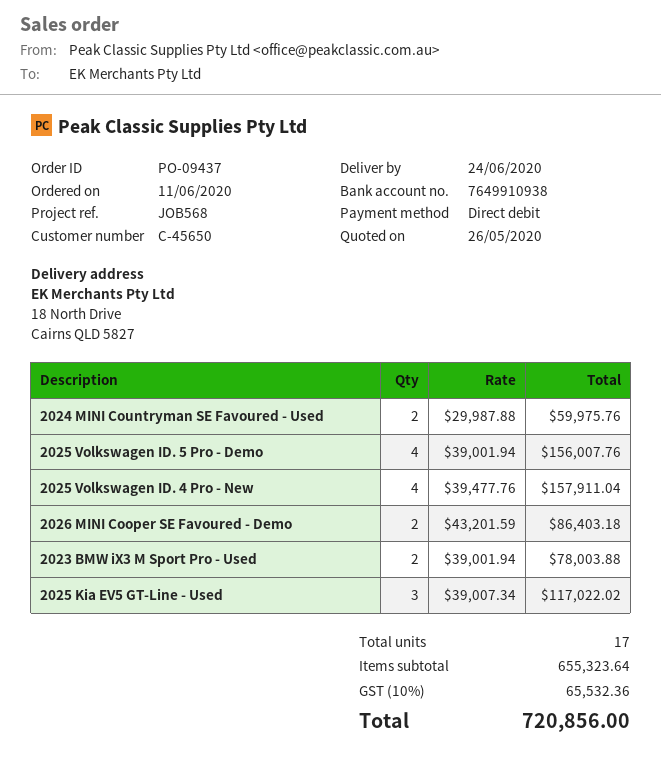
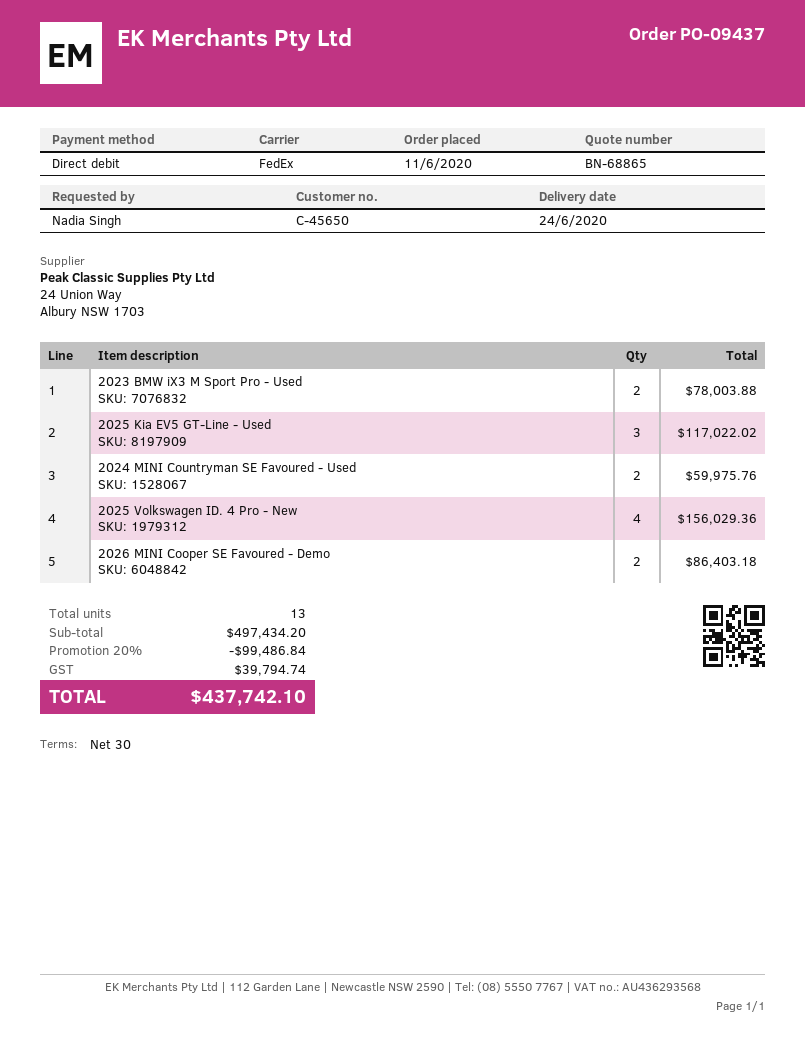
2025 Volkswagen ID. 5 Pro - Demo: 4 for 156007.76 -> none
2025 Volkswagen ID. 4 Pro - New: 4 for 157911.04 -> 4 for 156029.36
total quantity: 17 -> 13
subtotal: 655323.64 -> 497434.20
discount: none -> 20% = 99486.84
tax: 65532.36 -> 39794.74
total: 720856.00 -> 437742.10

